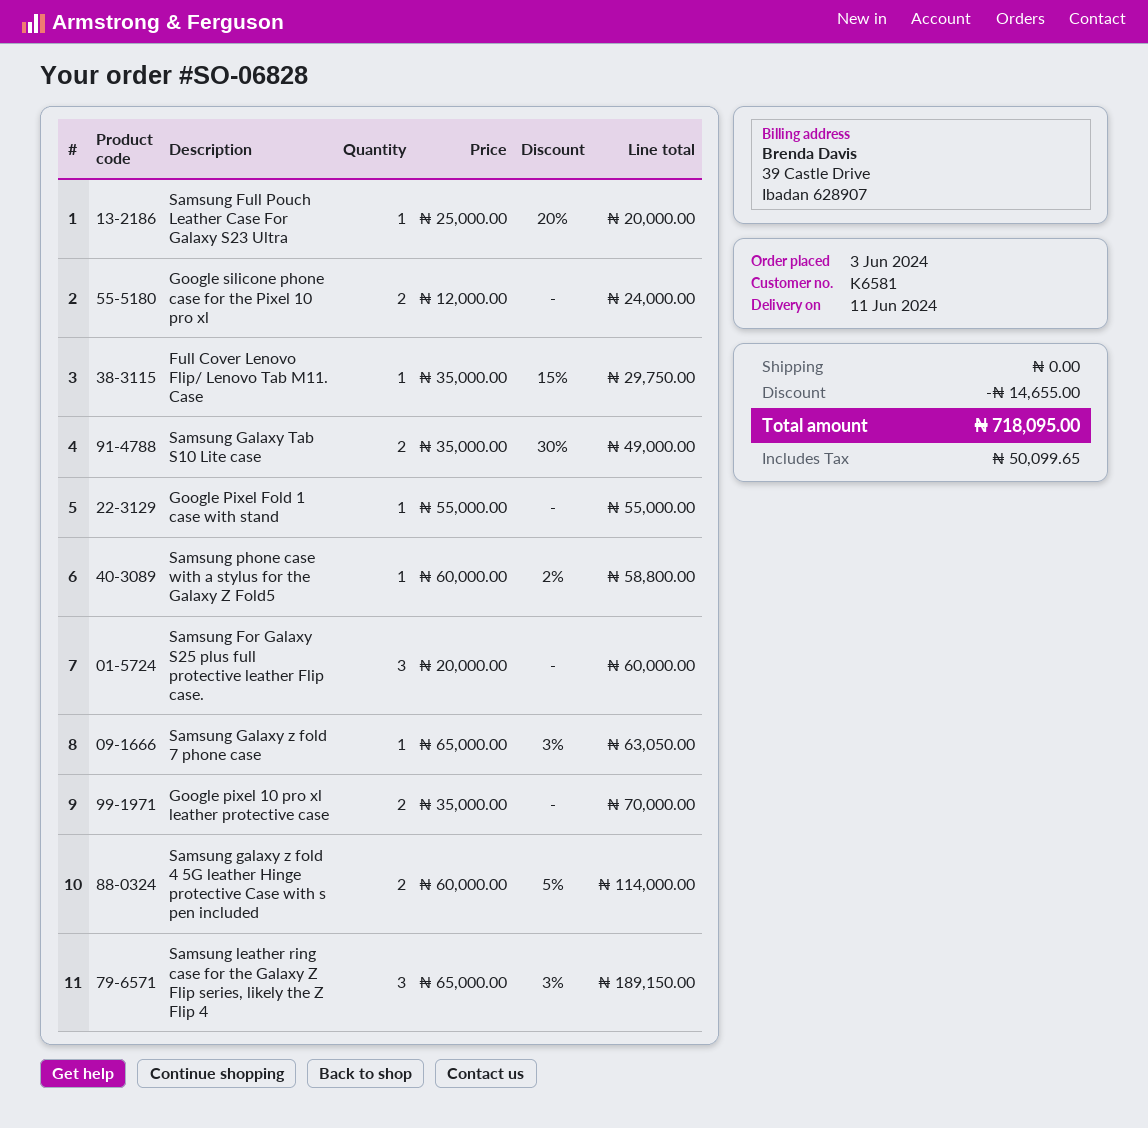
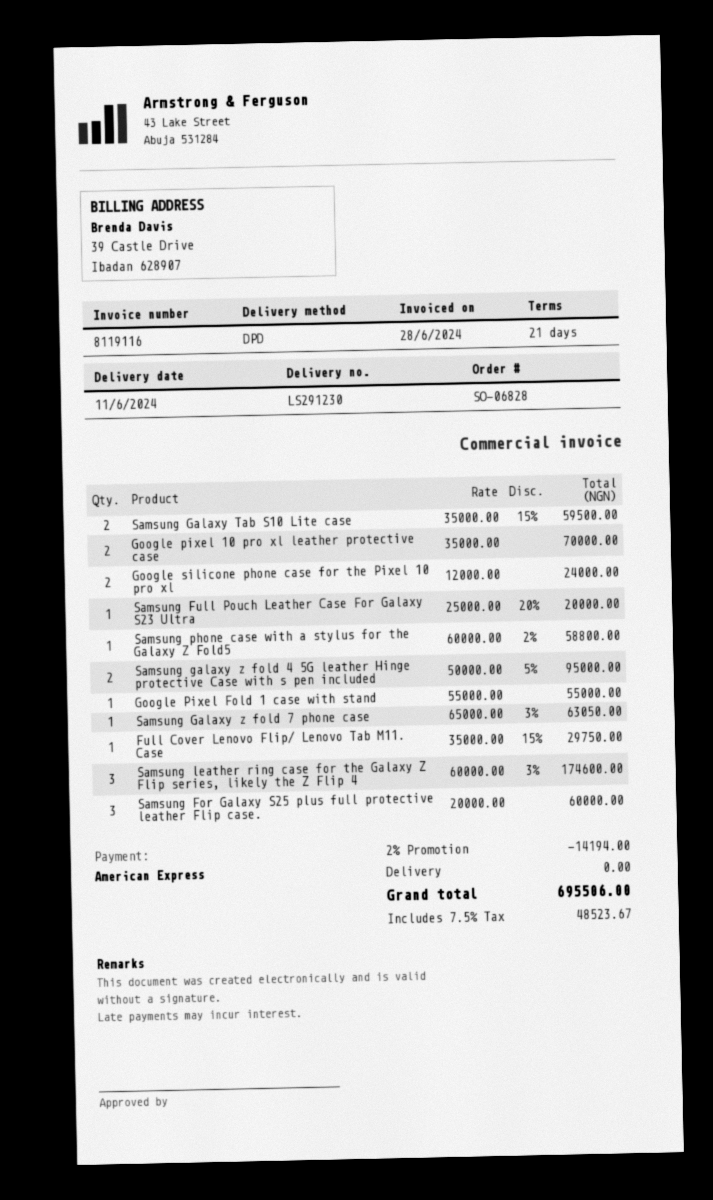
Samsung Galaxy Tab S10 Lite case: 2 x 35000.00 - 30% = 49000.00 -> 2 x 35000.00 - 15% = 59500.00
Samsung galaxy z fold 4 5G leather Hinge protective Case with s pen included: 2 x 60000.00 - 5% = 114000.00 -> 2 x 50000.00 - 5% = 95000.00
Samsung leather ring case for the Galaxy Z Flip series, likely the Z Flip 4: 3 x 65000.00 - 3% = 189150.00 -> 3 x 60000.00 - 3% = 174600.00
discount: 14655.00 -> 14194.00
tax: 50099.65 -> 48523.67
total: 718095.00 -> 695506.00

